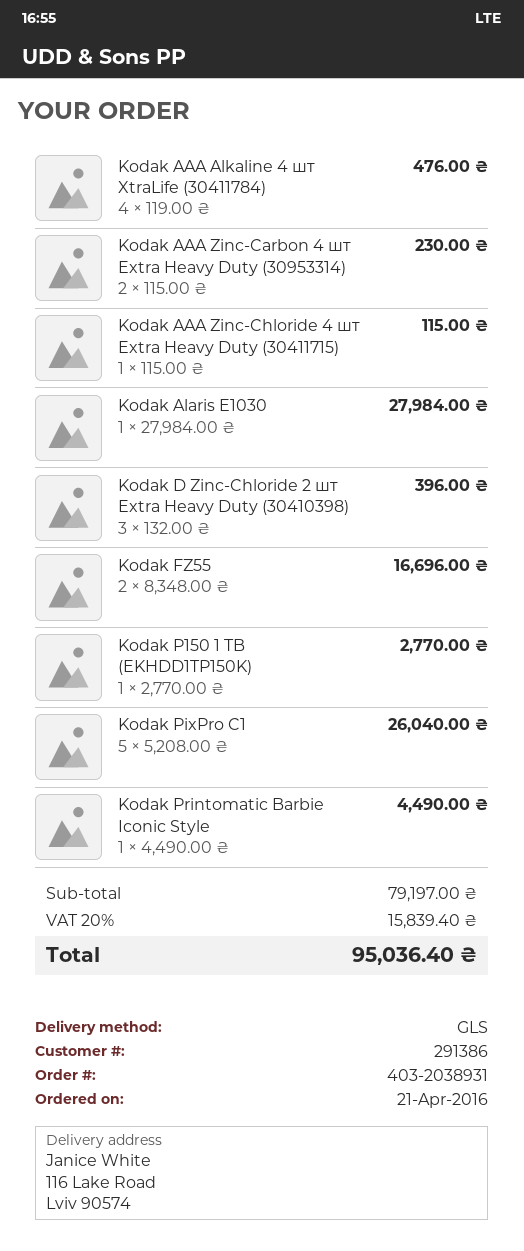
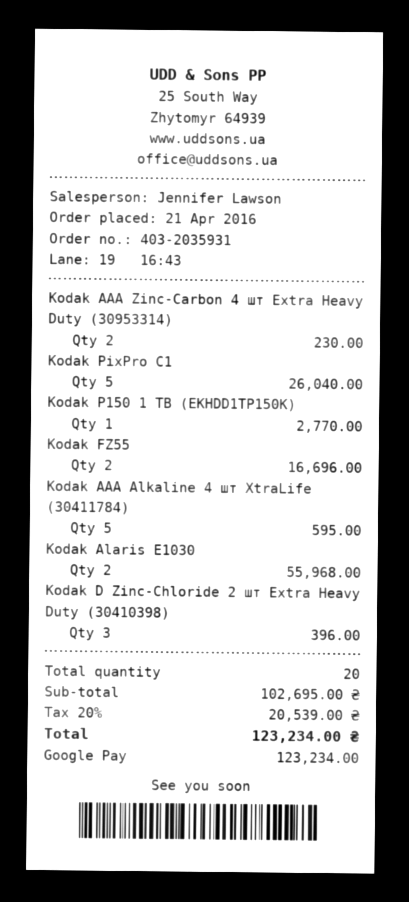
order number: 403-2038931 -> 403-2035931
Kodak AAA Alkaline 4 шт XtraLife (30411784): 4 for 476.00 -> 5 for 595.00
Kodak AAA Zinc-Chloride 4 шт Extra Heavy Duty (30411715): 1 for 115.00 -> none
Kodak Alaris E1030: 1 for 27984.00 -> 2 for 55968.00
Kodak Printomatic Barbie Iconic Style: 1 for 4490.00 -> none
subtotal: 79197.00 -> 102695.00
tax: 20% = 15839.40 -> 20% = 20539.00
total: 95036.40 -> 123234.00

